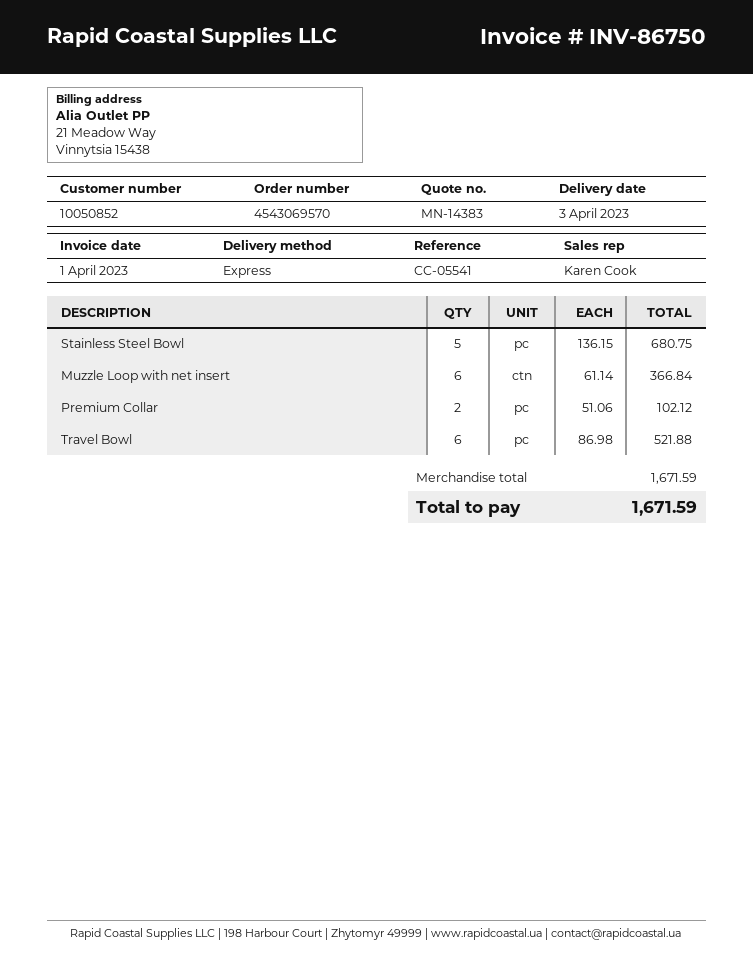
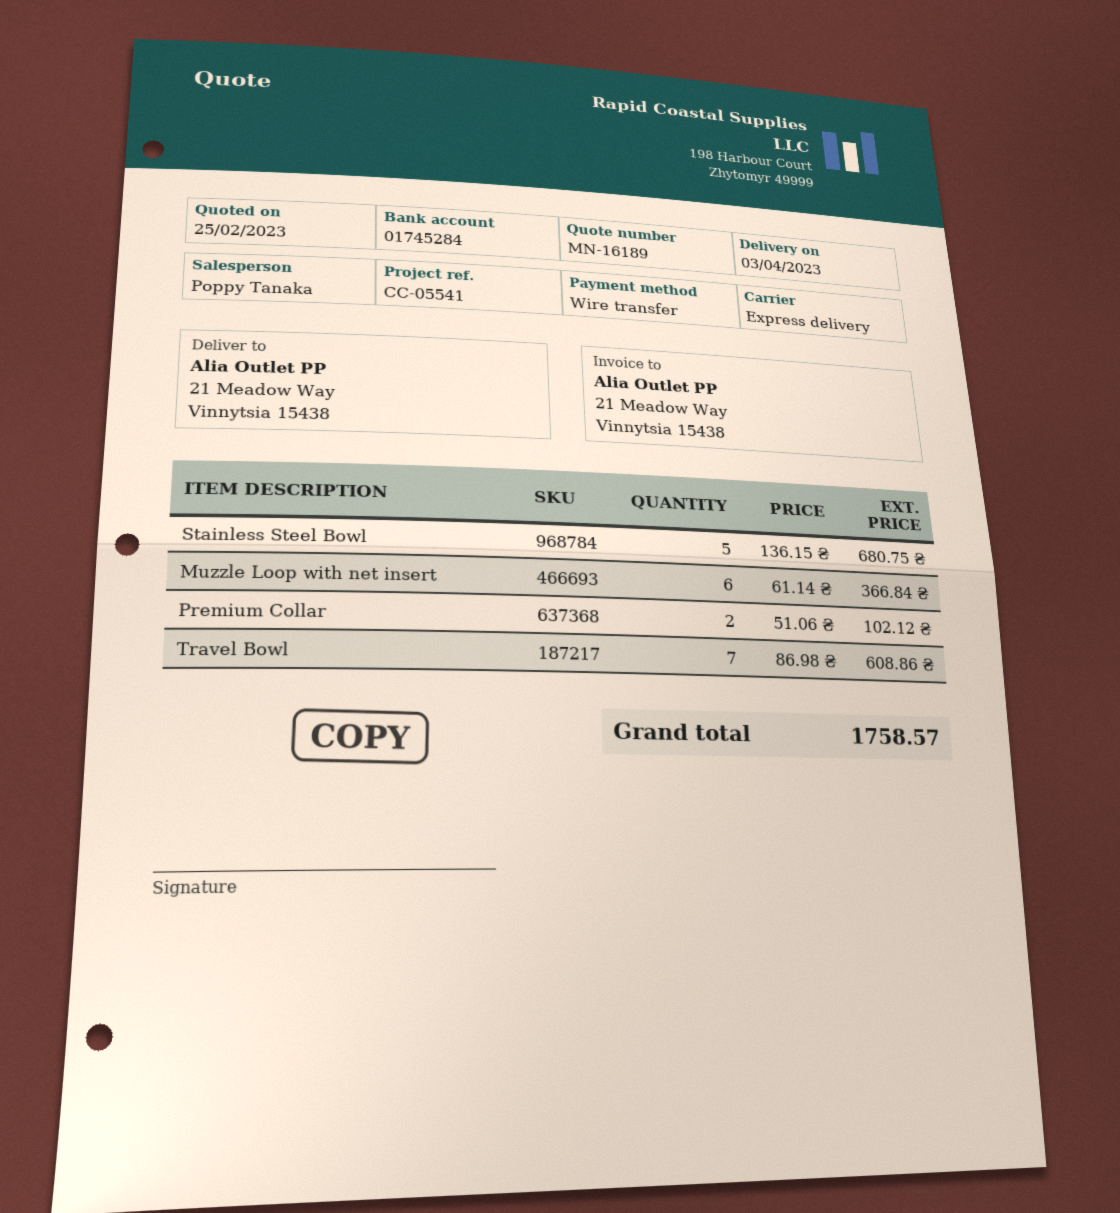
quote number: MN-14383 -> MN-16189
sales rep: Karen Cook -> Poppy Tanaka
Travel Bowl: 6 x 86.98 = 521.88 -> 7 x 86.98 = 608.86
total: 1671.59 -> 1758.57

